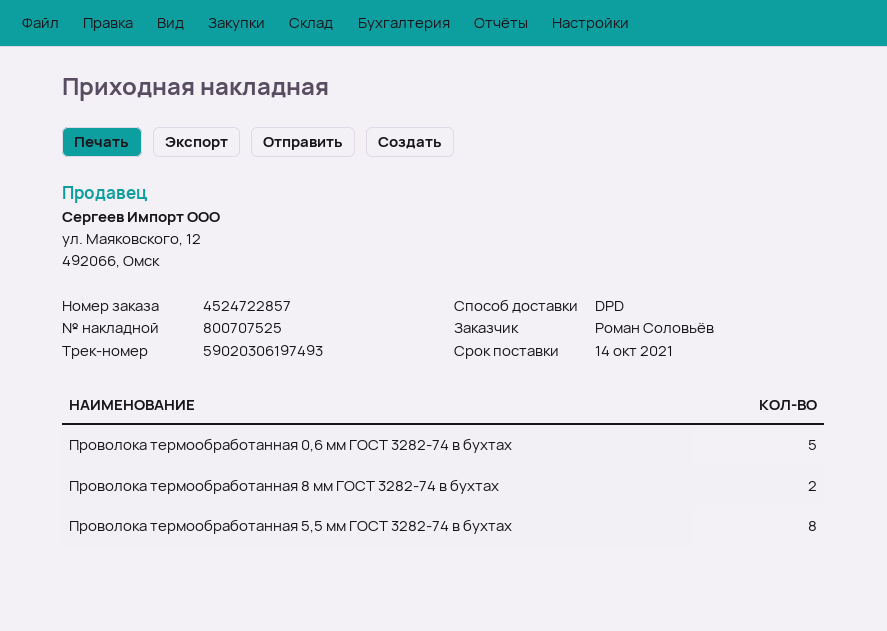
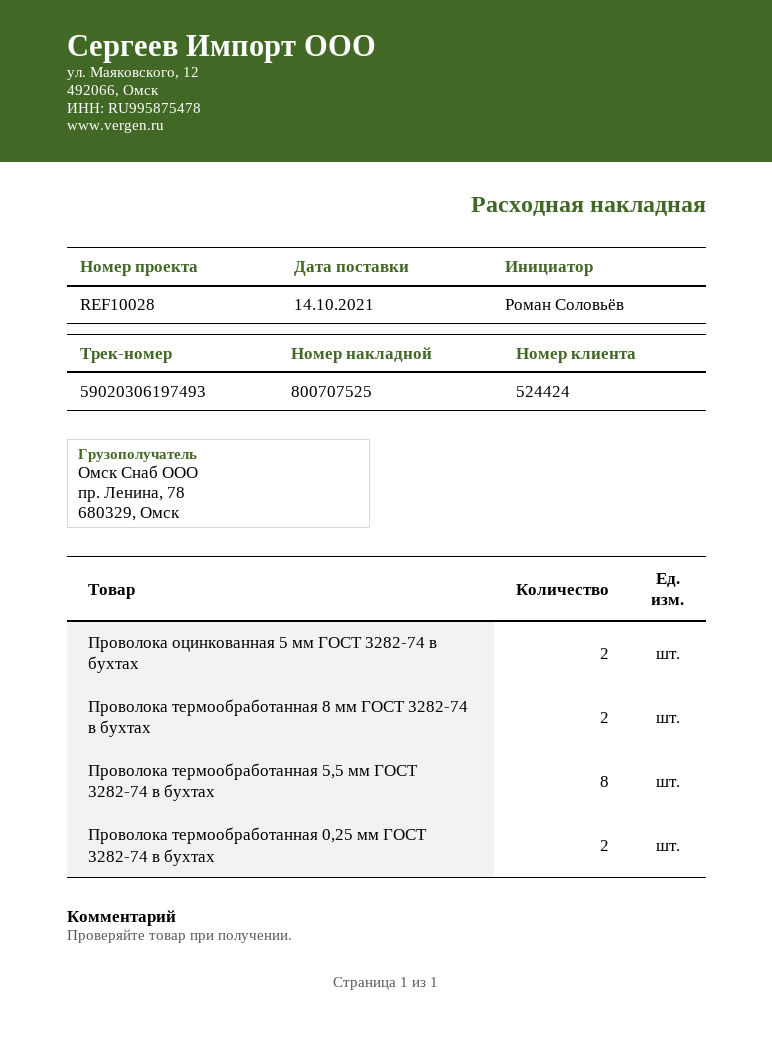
Проволока термообработанная 0,6 мм ГОСТ 3282-74 в бухтах: 5 -> none
Проволока оцинкованная 5 мм ГОСТ 3282-74 в бухтах: none -> 2
Проволока термообработанная 0,25 мм ГОСТ 3282-74 в бухтах: none -> 2

